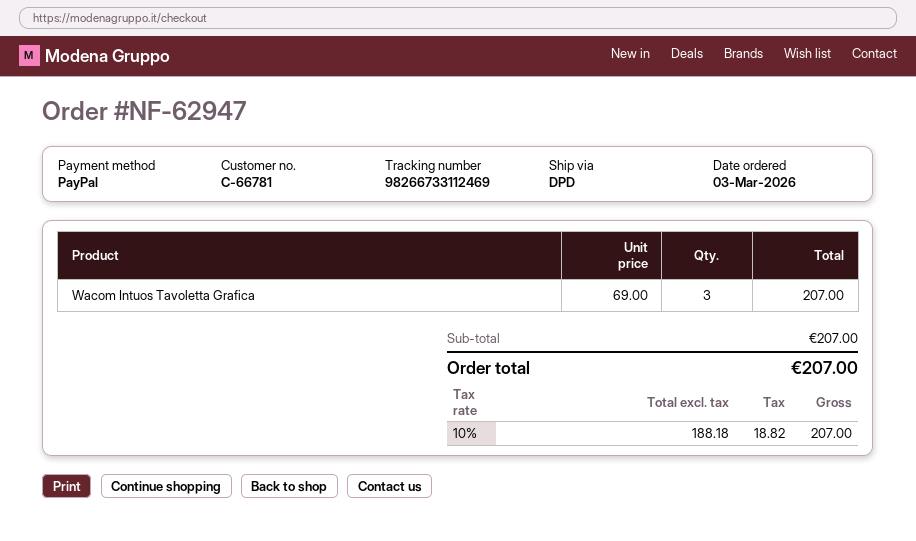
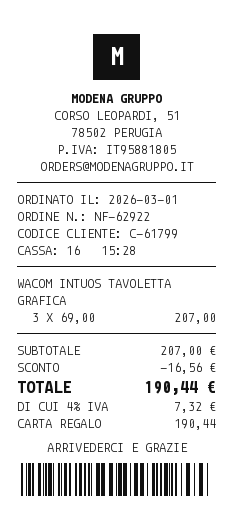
order number: NF-62947 -> NF-62922
order date: 2026-03-03 -> 2026-03-01
customer number: C-66781 -> C-61799
payment method: PayPal -> gift card
discount: none -> 16.56
tax: 10% = 18.82 -> 4% = 7.32
total: 207.00 -> 190.44

